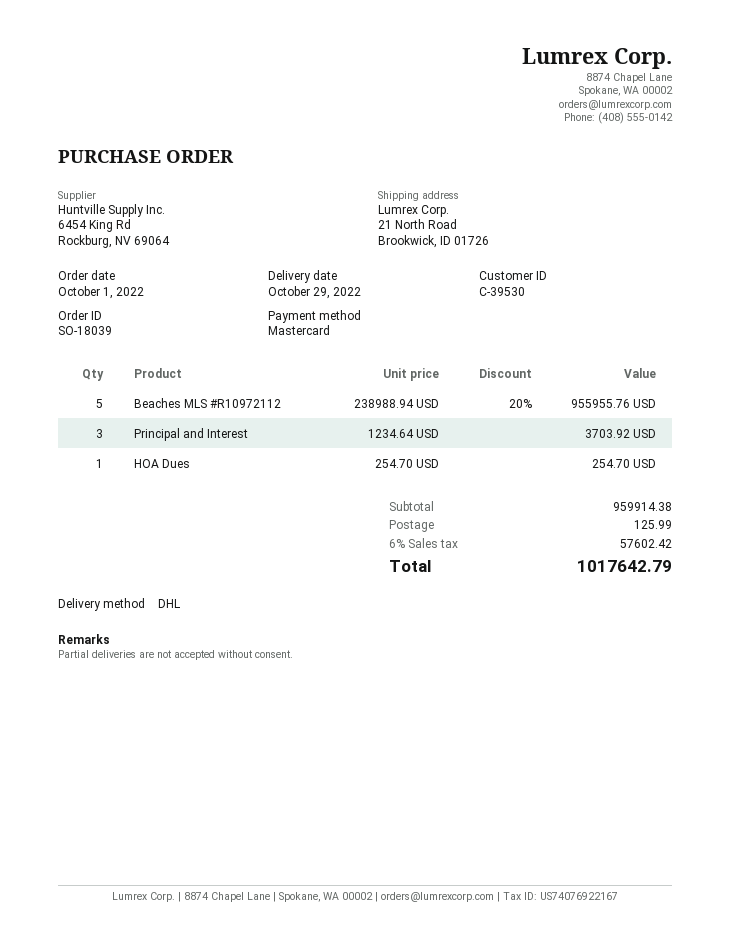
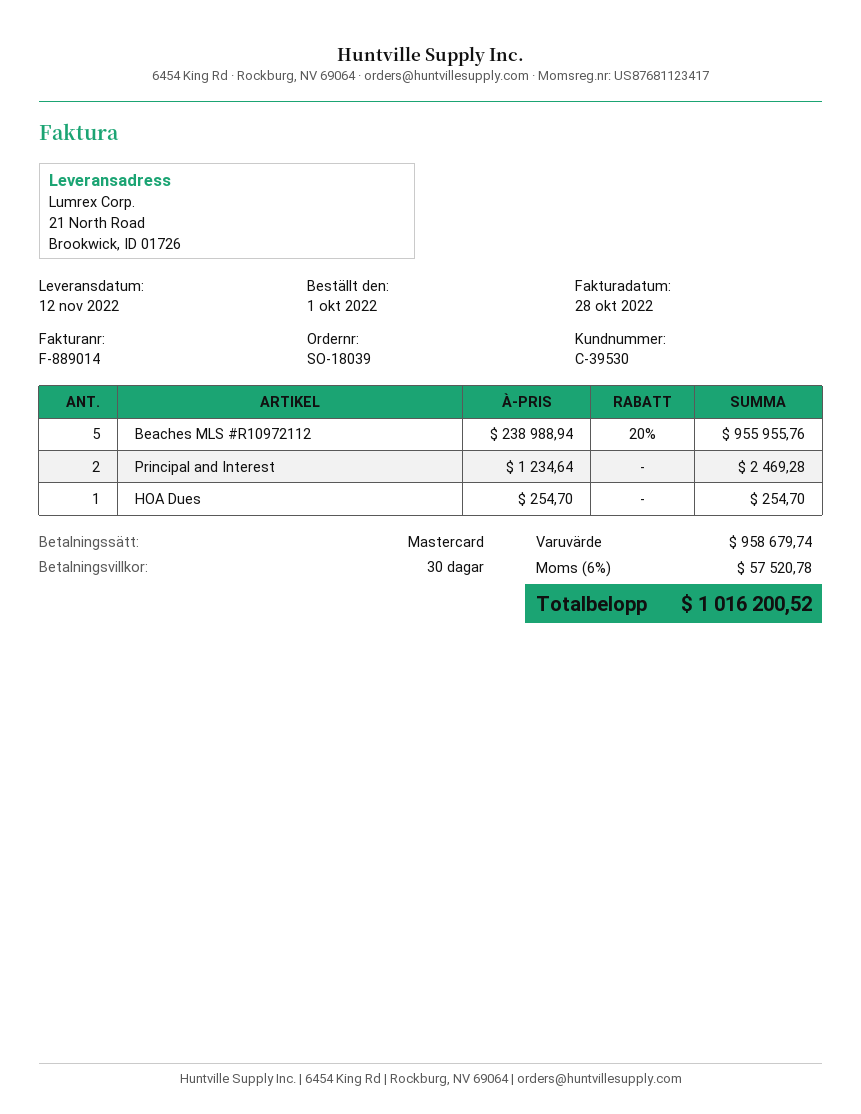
delivery date: 2022-10-29 -> 2022-11-12
Principal and Interest: 3 x 1234.64 = 3703.92 -> 2 x 1234.64 = 2469.28
subtotal: 959914.38 -> 958679.74
shipping: 125.99 -> none
tax: 6% = 57602.42 -> 6% = 57520.78
total: 1017642.79 -> 1016200.52

